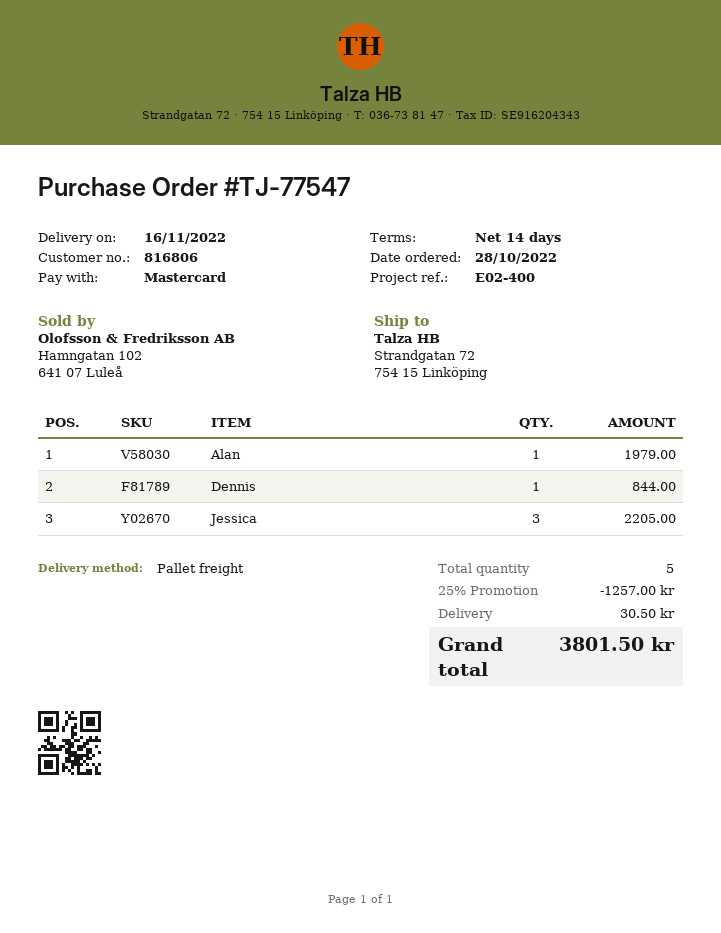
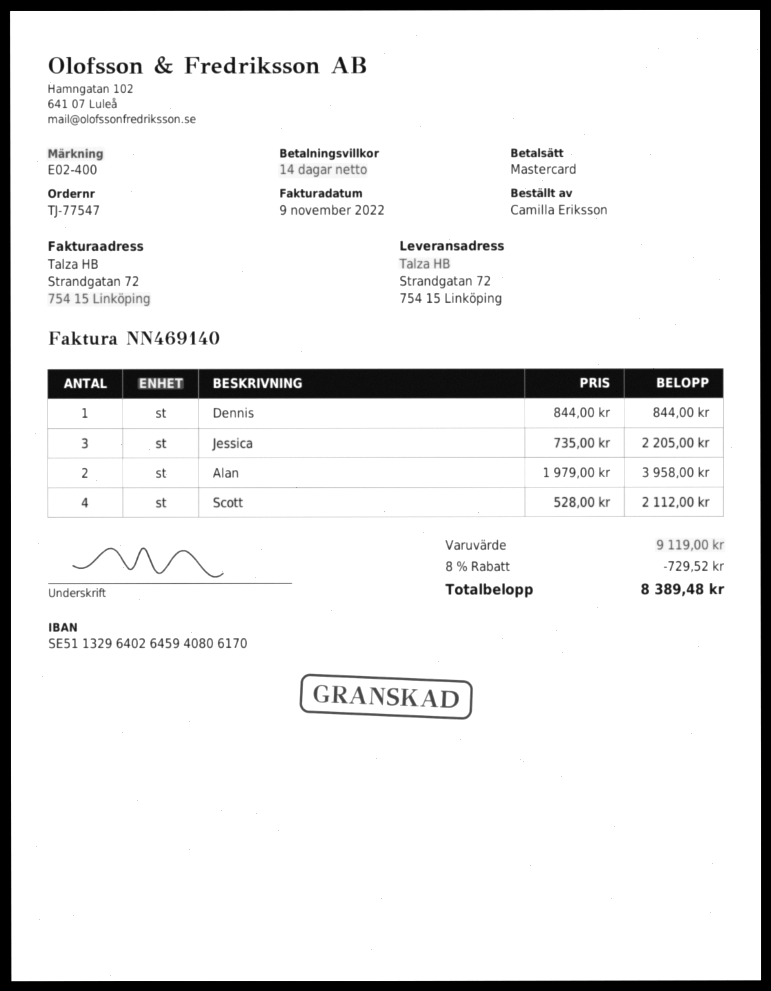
Alan: 1 for 1979.00 -> 2 for 3958.00
Scott: none -> 4 for 2112.00
discount: 25% = 1257.00 -> 8% = 729.52
shipping: 30.50 -> none
total: 3801.50 -> 8389.48

